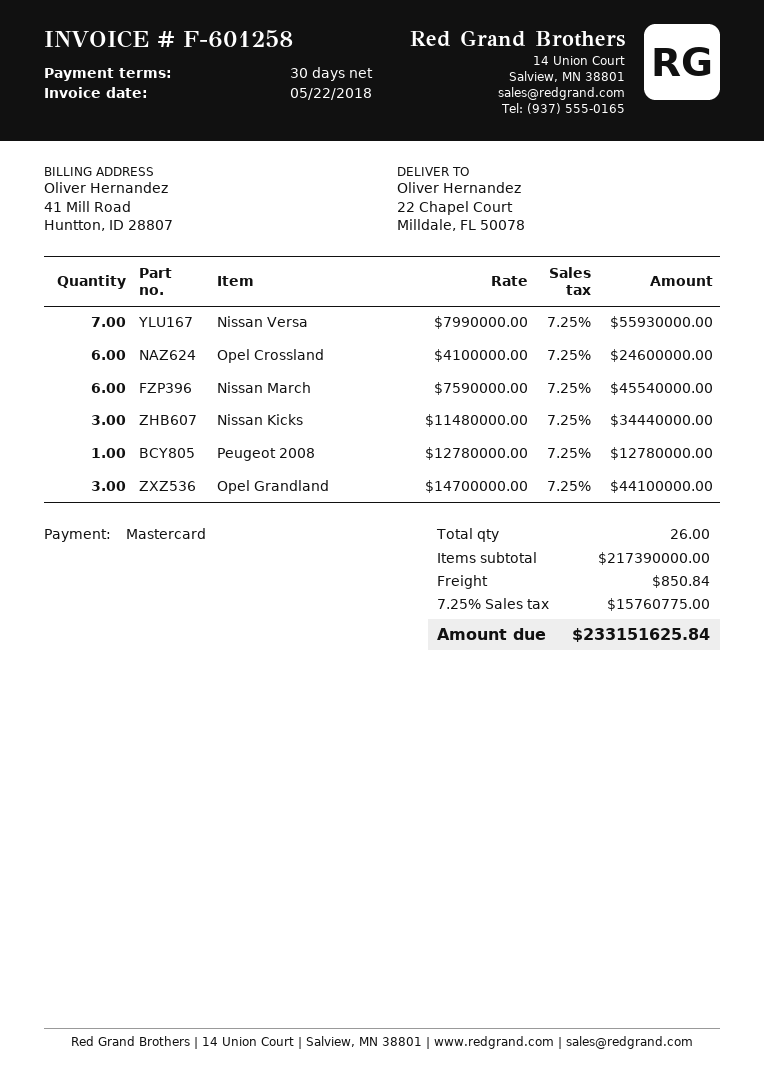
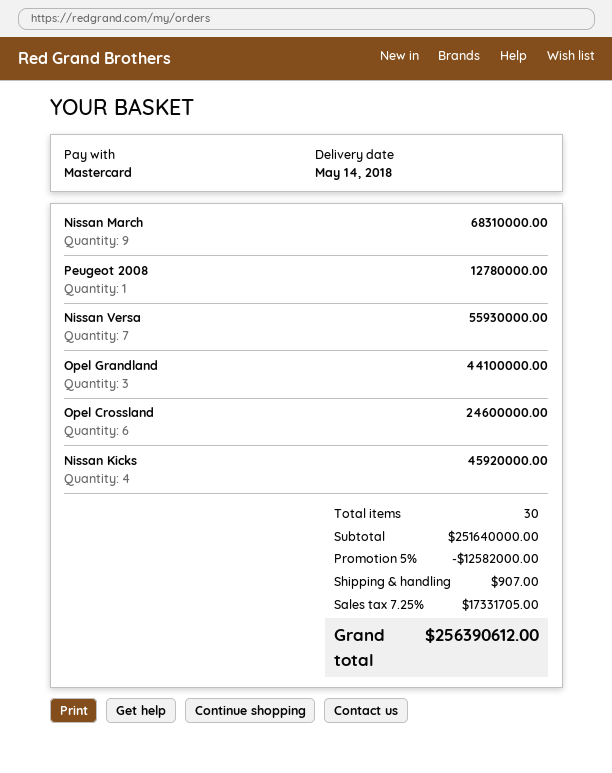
Nissan March: 6 for 45540000.00 -> 9 for 68310000.00
Nissan Kicks: 3 for 34440000.00 -> 4 for 45920000.00
total quantity: 26 -> 30
subtotal: 217390000.00 -> 251640000.00
discount: none -> 5% = 12582000.00
shipping: 850.84 -> 907.00
tax: 7.25% = 15760775.00 -> 7.25% = 17331705.00
total: 233151625.84 -> 256390612.00

